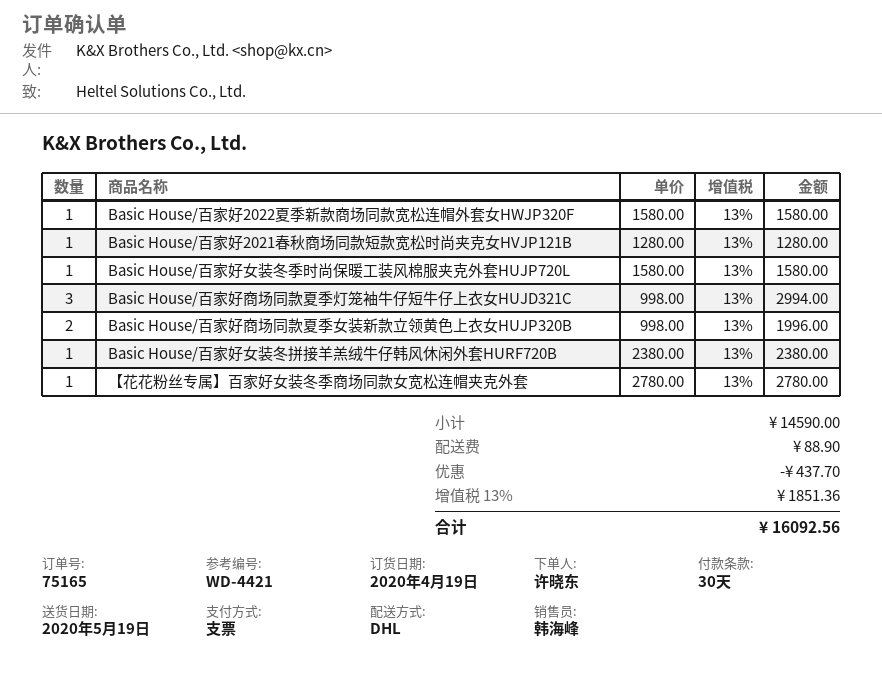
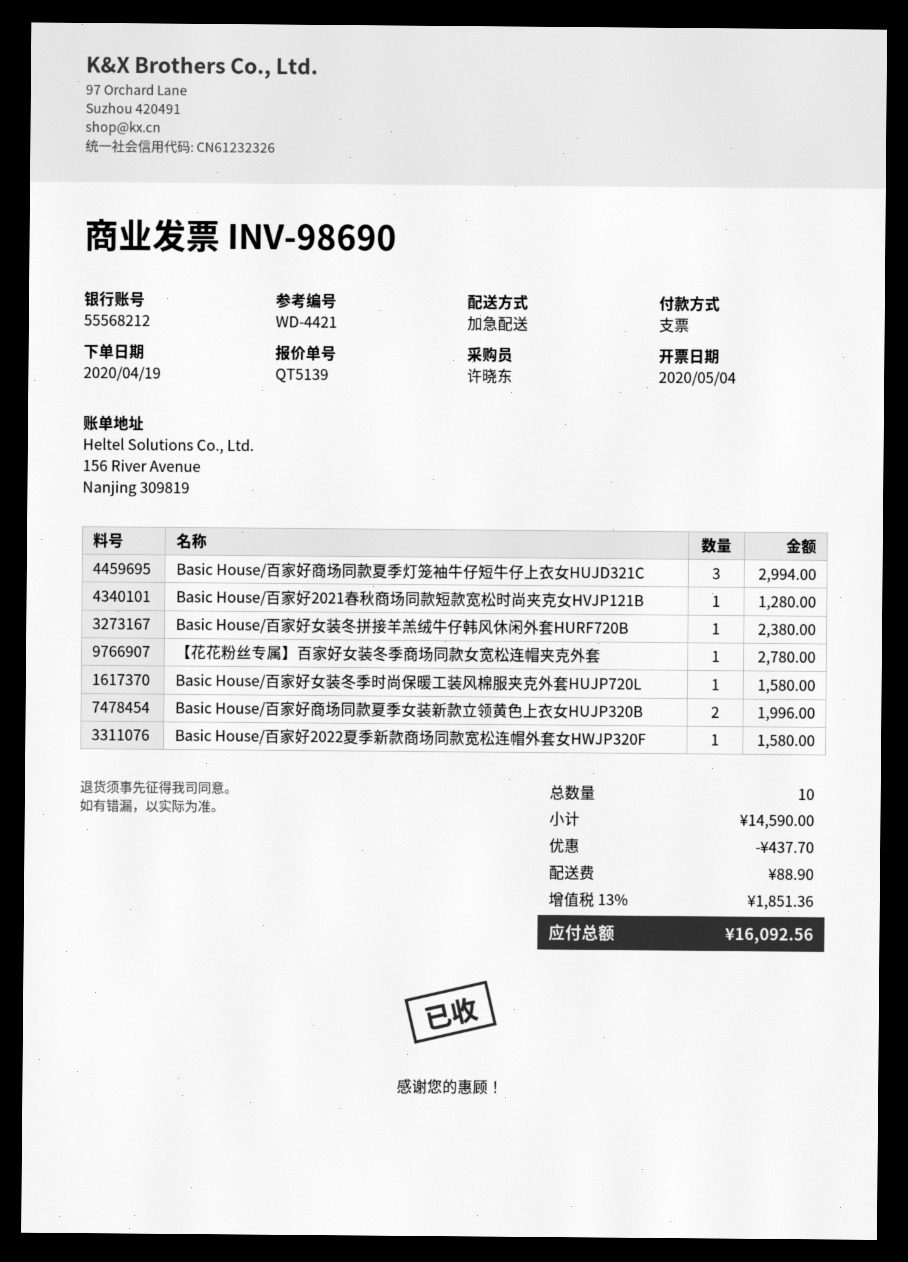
shipping method: DHL -> express

